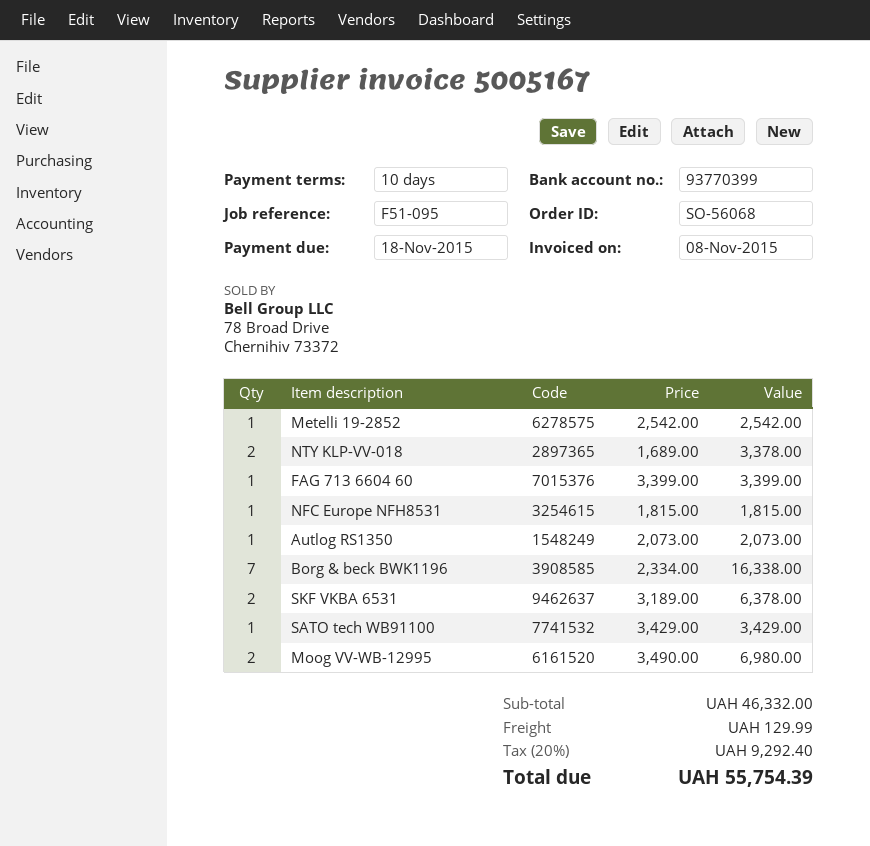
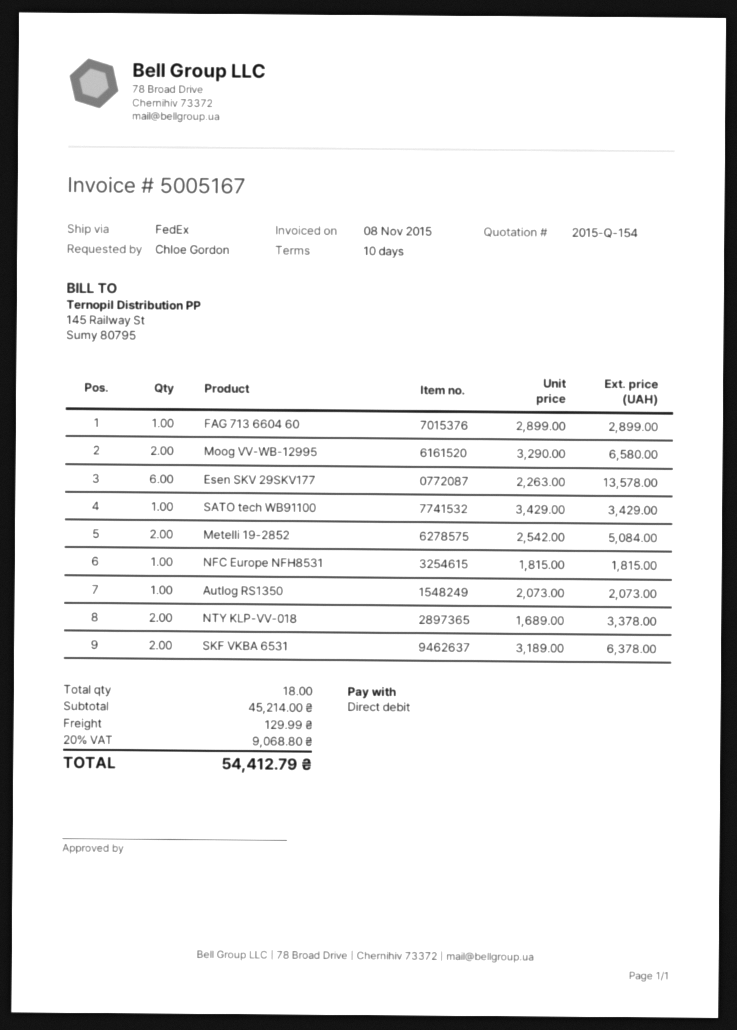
Metelli 19-2852: 1 x 2542.00 = 2542.00 -> 2 x 2542.00 = 5084.00
FAG 713 6604 60: 1 x 3399.00 = 3399.00 -> 1 x 2899.00 = 2899.00
Borg & beck BWK1196: 7 x 2334.00 = 16338.00 -> none
Moog VV-WB-12995: 2 x 3490.00 = 6980.00 -> 2 x 3290.00 = 6580.00
Esen SKV 29SKV177: none -> 6 x 2263.00 = 13578.00
subtotal: 46332.00 -> 45214.00
tax: 20% = 9292.40 -> 20% = 9068.80
total: 55754.39 -> 54412.79

